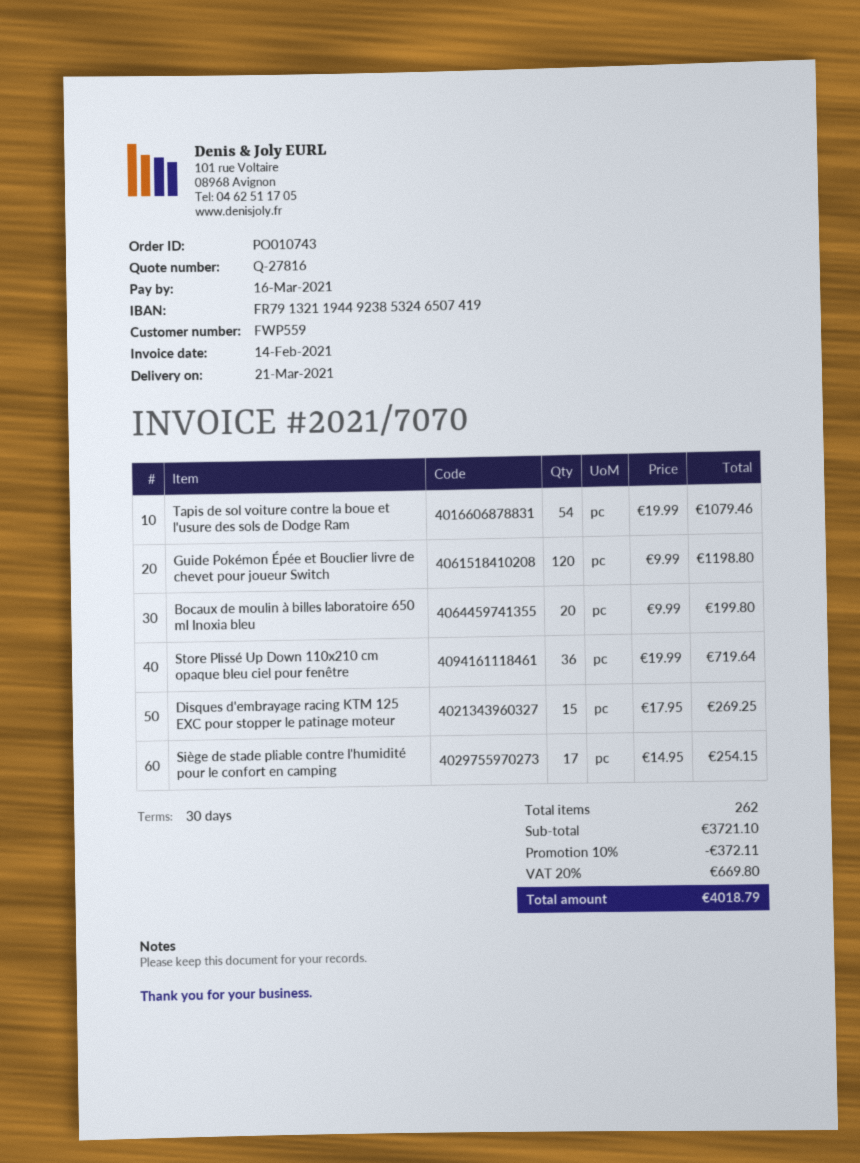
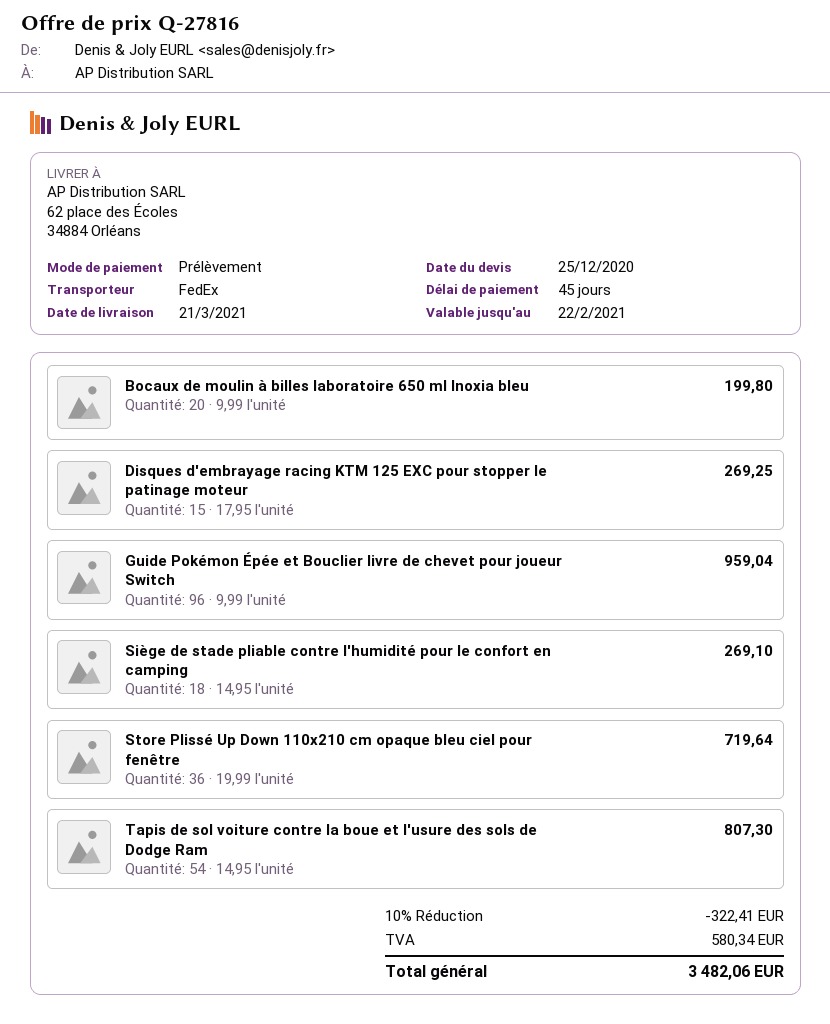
payment terms: 30 days -> 45 days
Tapis de sol voiture contre la boue et l'usure des sols de Dodge Ram: 54 x 19.99 = 1079.46 -> 54 x 14.95 = 807.30
Guide Pokémon Épée et Bouclier livre de chevet pour joueur Switch: 120 x 9.99 = 1198.80 -> 96 x 9.99 = 959.04
Siège de stade pliable contre l'humidité pour le confort en camping: 17 x 14.95 = 254.15 -> 18 x 14.95 = 269.10
discount: 10% = 372.11 -> 10% = 322.41
tax: 669.80 -> 580.34
total: 4018.79 -> 3482.06

